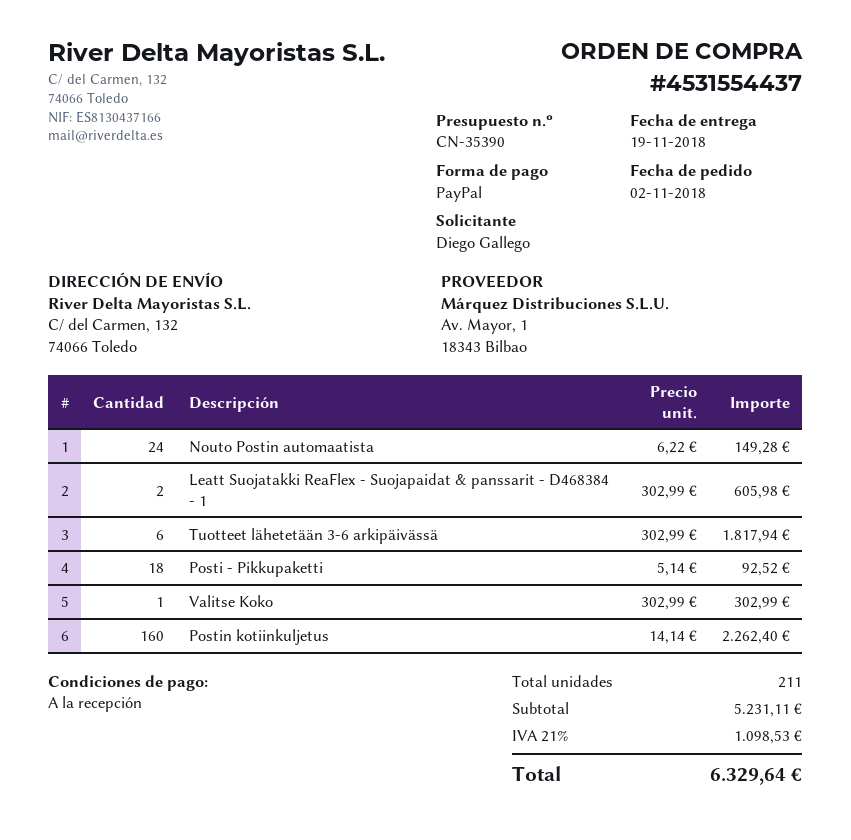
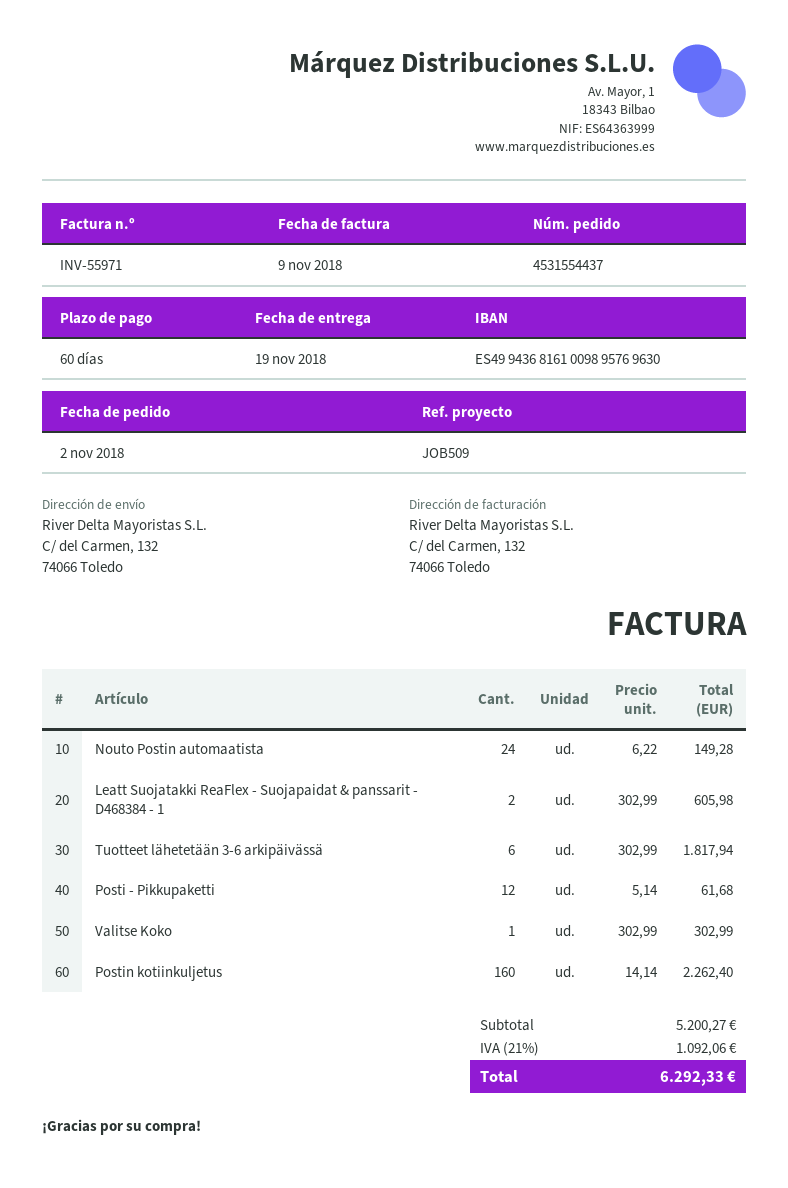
payment terms: on receipt -> 60 days
Posti - Pikkupaketti: 18 x 5.14 = 92.52 -> 12 x 5.14 = 61.68
subtotal: 5231.11 -> 5200.27
tax: 21% = 1098.53 -> 21% = 1092.06
total: 6329.64 -> 6292.33

